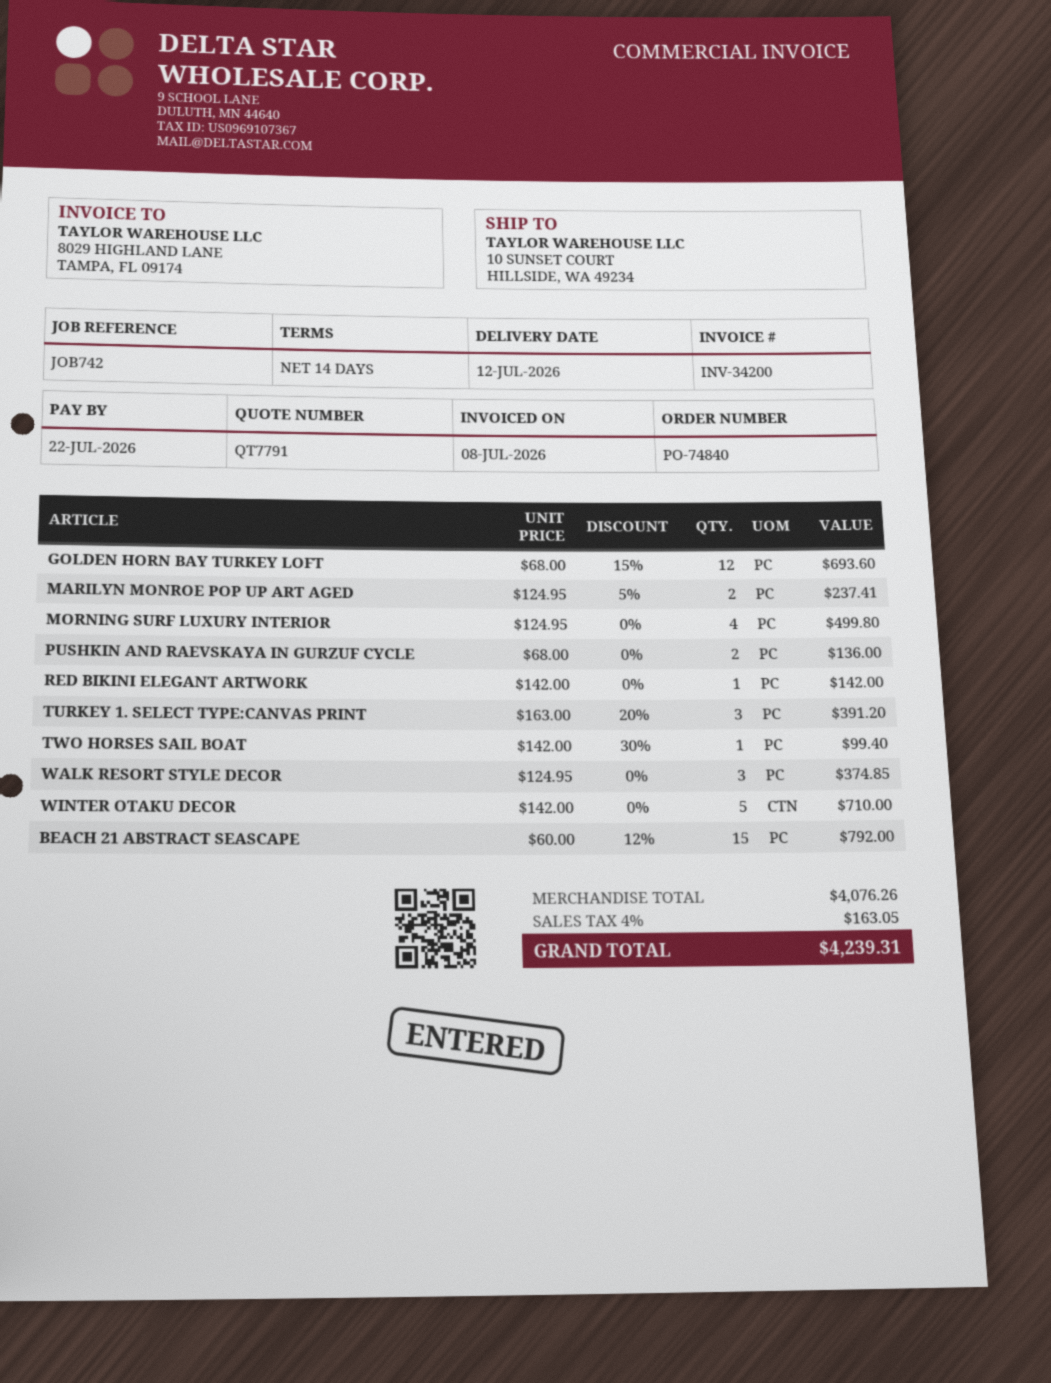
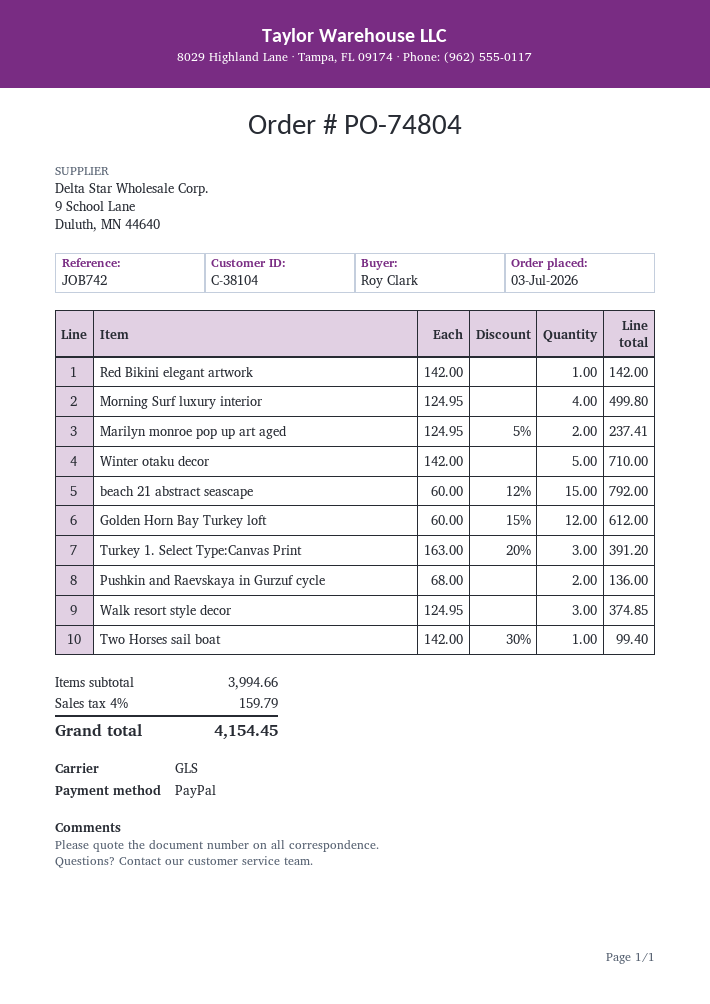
order number: PO-74840 -> PO-74804
GOLDEN HORN BAY TURKEY LOFT: 12 x 68.00 - 15% = 693.60 -> 12 x 60.00 - 15% = 612.00
subtotal: 4076.26 -> 3994.66
tax: 4% = 163.05 -> 4% = 159.79
total: 4239.31 -> 4154.45

